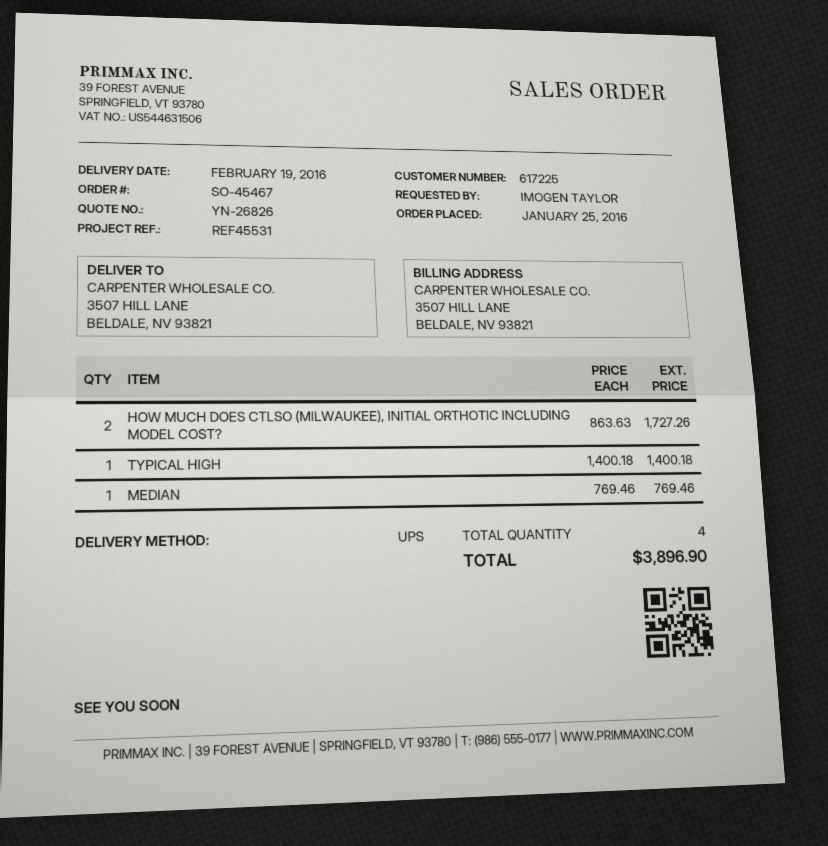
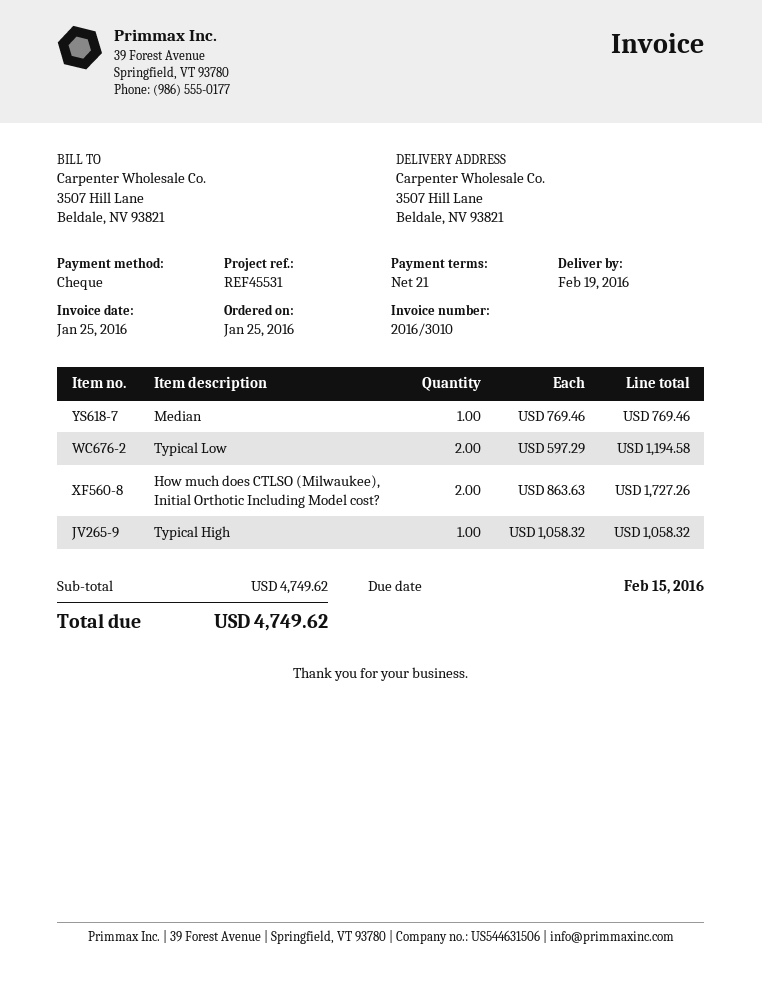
TYPICAL HIGH: 1 x 1400.18 = 1400.18 -> 1 x 1058.32 = 1058.32
Typical Low: none -> 2 x 597.29 = 1194.58
total: 3896.90 -> 4749.62

